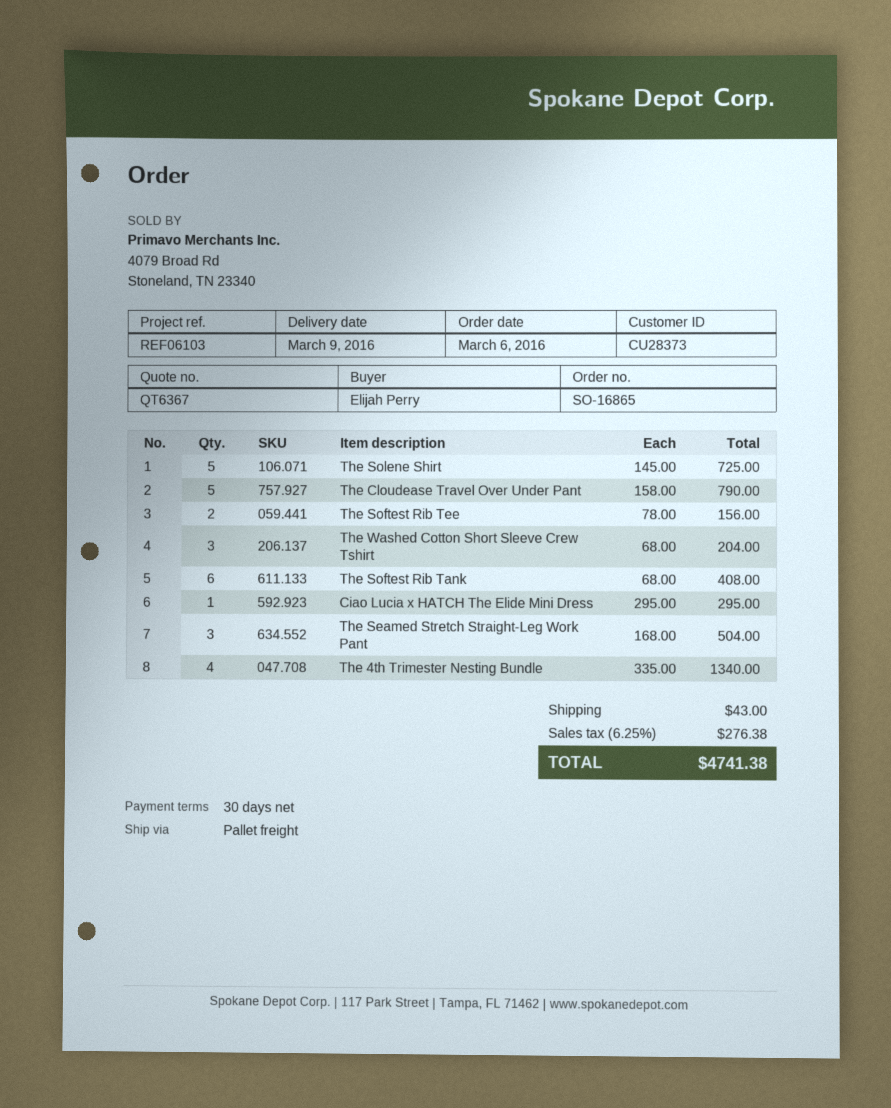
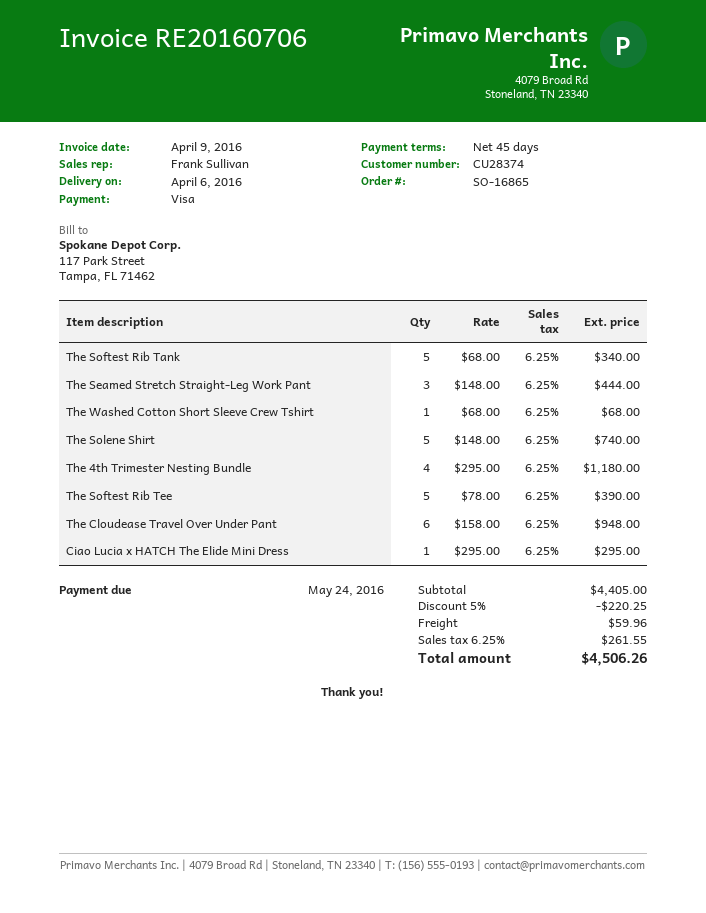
delivery date: 2016-03-09 -> 2016-04-06
payment terms: 30 days -> 45 days
customer number: CU28373 -> CU28374
The Solene Shirt: 5 x 145.00 = 725.00 -> 5 x 148.00 = 740.00
The Cloudease Travel Over Under Pant: 5 x 158.00 = 790.00 -> 6 x 158.00 = 948.00
The Softest Rib Tee: 2 x 78.00 = 156.00 -> 5 x 78.00 = 390.00
The Washed Cotton Short Sleeve Crew Tshirt: 3 x 68.00 = 204.00 -> 1 x 68.00 = 68.00
The Softest Rib Tank: 6 x 68.00 = 408.00 -> 5 x 68.00 = 340.00
The Seamed Stretch Straight-Leg Work Pant: 3 x 168.00 = 504.00 -> 3 x 148.00 = 444.00
The 4th Trimester Nesting Bundle: 4 x 335.00 = 1340.00 -> 4 x 295.00 = 1180.00
discount: none -> 5% = 220.25
shipping: 43.00 -> 59.96
tax: 6.25% = 276.38 -> 6.25% = 261.55
total: 4741.38 -> 4506.26

